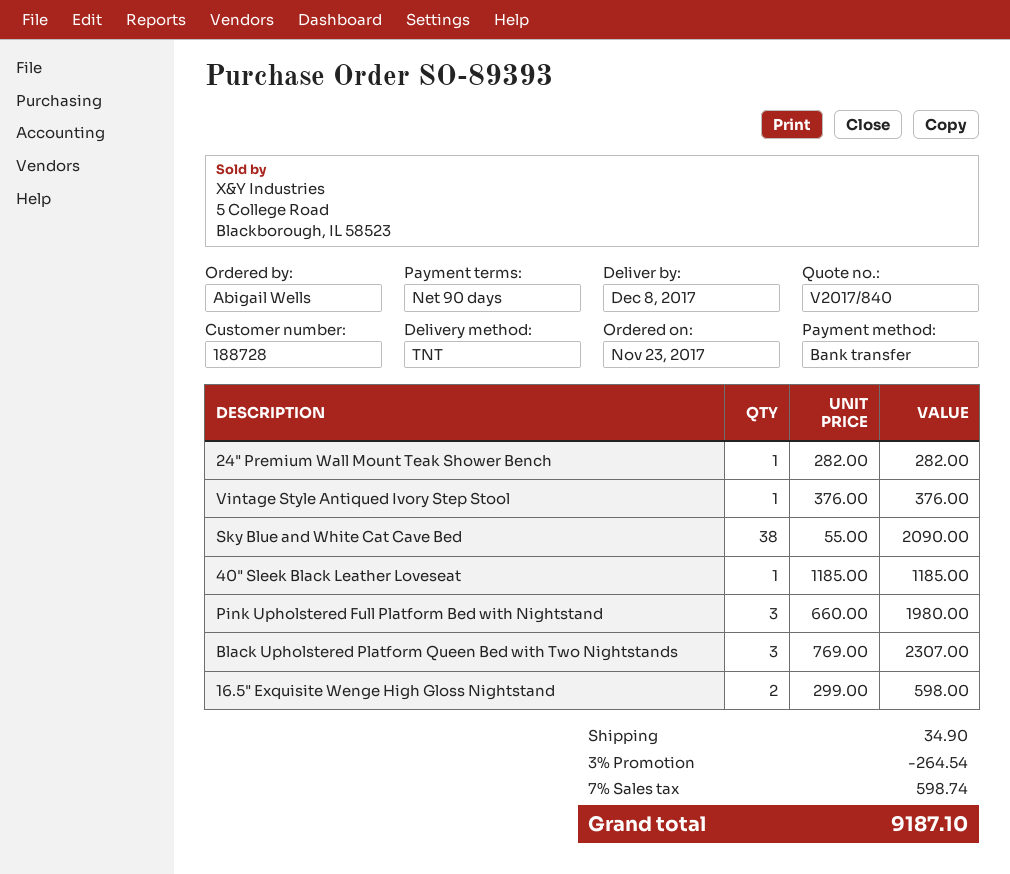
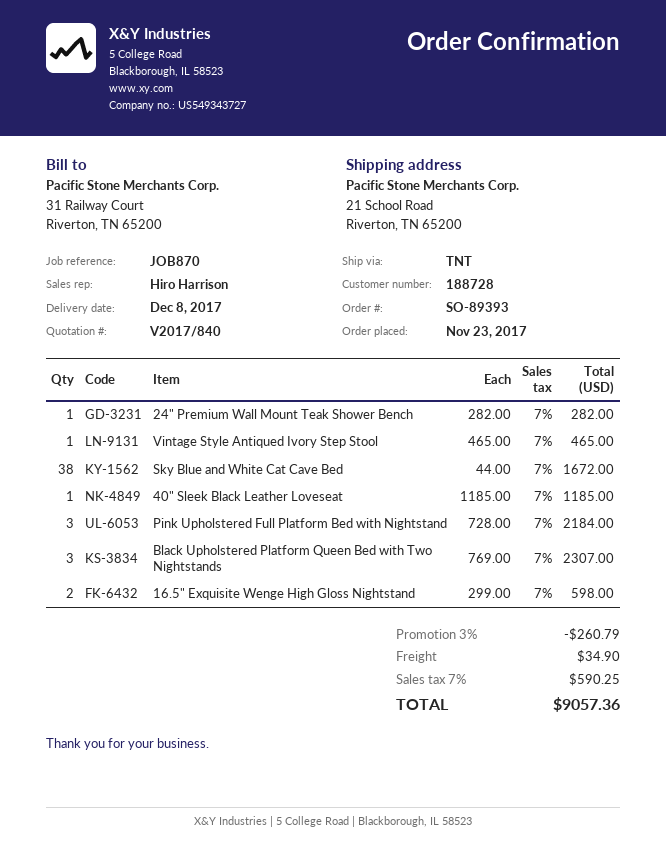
Vintage Style Antiqued Ivory Step Stool: 1 x 376.00 = 376.00 -> 1 x 465.00 = 465.00
Sky Blue and White Cat Cave Bed: 38 x 55.00 = 2090.00 -> 38 x 44.00 = 1672.00
Pink Upholstered Full Platform Bed with Nightstand: 3 x 660.00 = 1980.00 -> 3 x 728.00 = 2184.00
discount: 3% = 264.54 -> 3% = 260.79
tax: 7% = 598.74 -> 7% = 590.25
total: 9187.10 -> 9057.36

